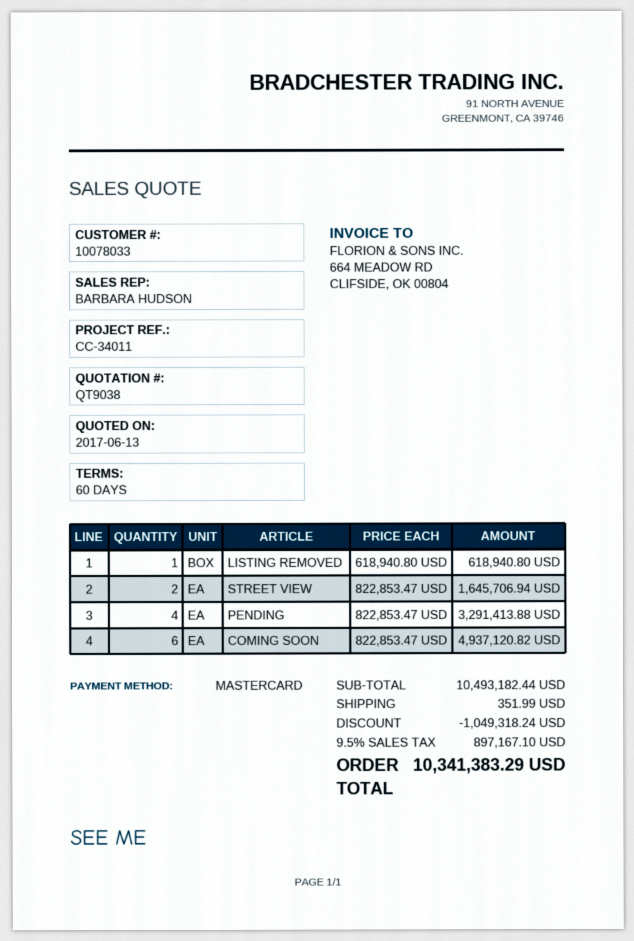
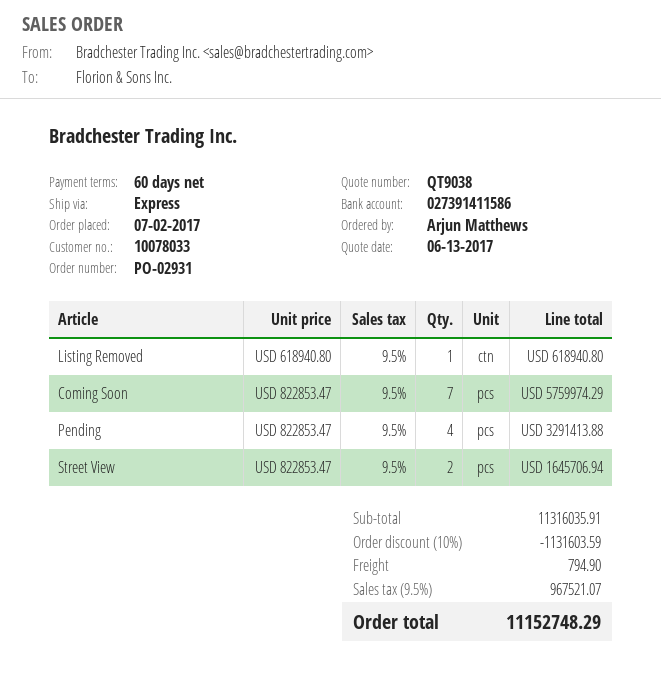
COMING SOON: 6 x 822853.47 = 4937120.82 -> 7 x 822853.47 = 5759974.29
subtotal: 10493182.44 -> 11316035.91
discount: 1049318.24 -> 1131603.59
shipping: 351.99 -> 794.90
tax: 9.5% = 897167.10 -> 9.5% = 967521.07
total: 10341383.29 -> 11152748.29

